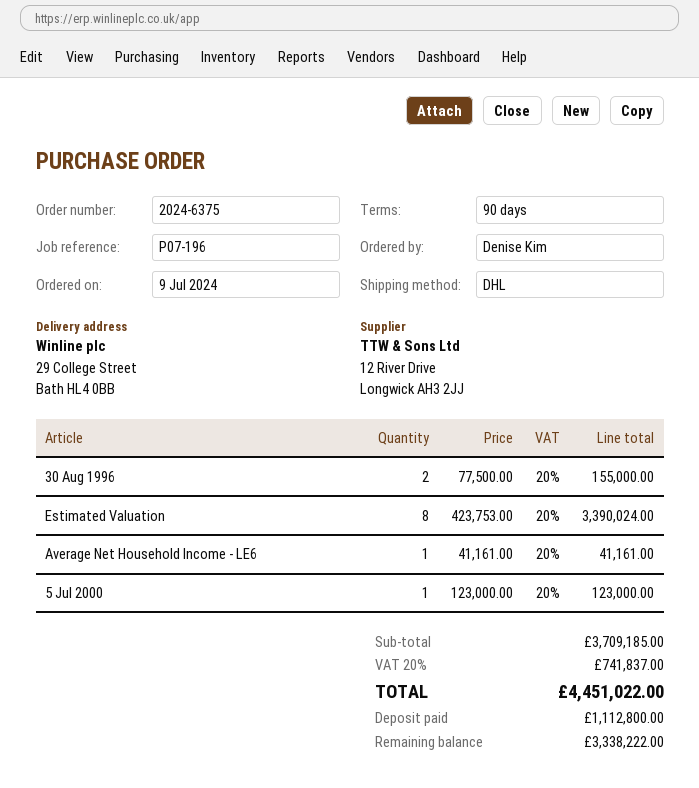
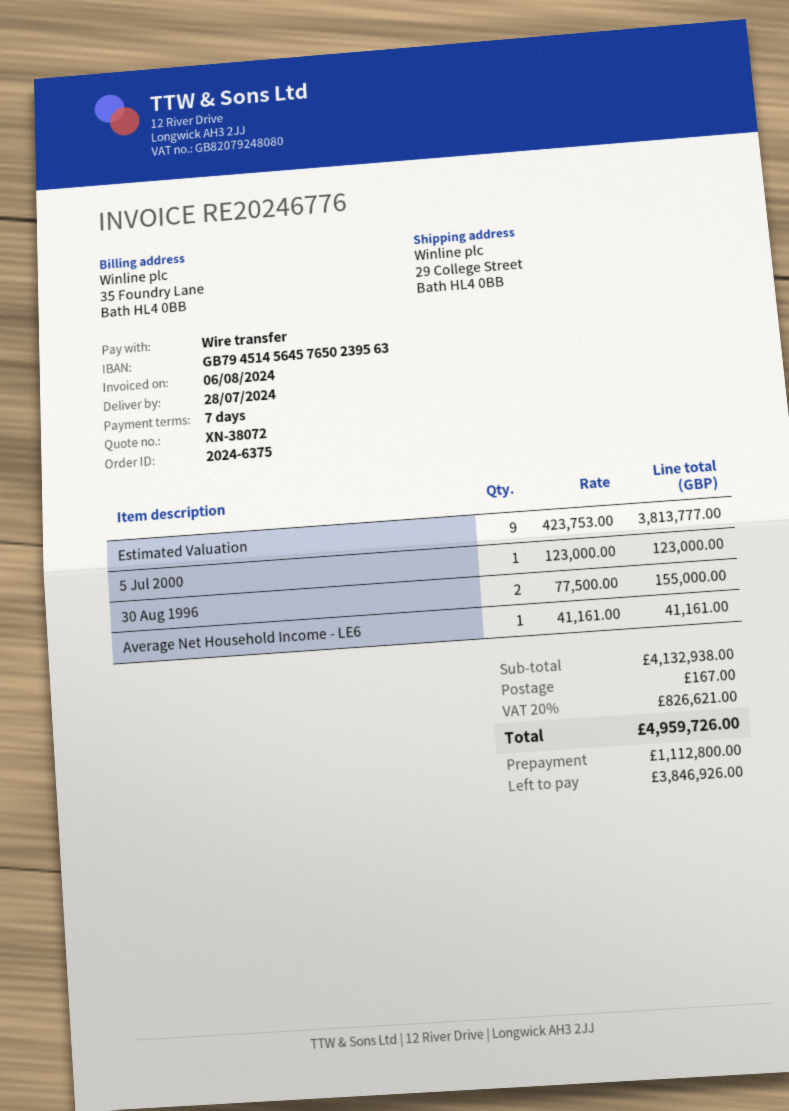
payment terms: 90 days -> 7 days
Estimated Valuation: 8 x 423753.00 = 3390024.00 -> 9 x 423753.00 = 3813777.00
subtotal: 3709185.00 -> 4132938.00
shipping: none -> 167.00
tax: 20% = 741837.00 -> 20% = 826621.00
total: 4451022.00 -> 4959726.00
balance: 3338222.00 -> 3846926.00

